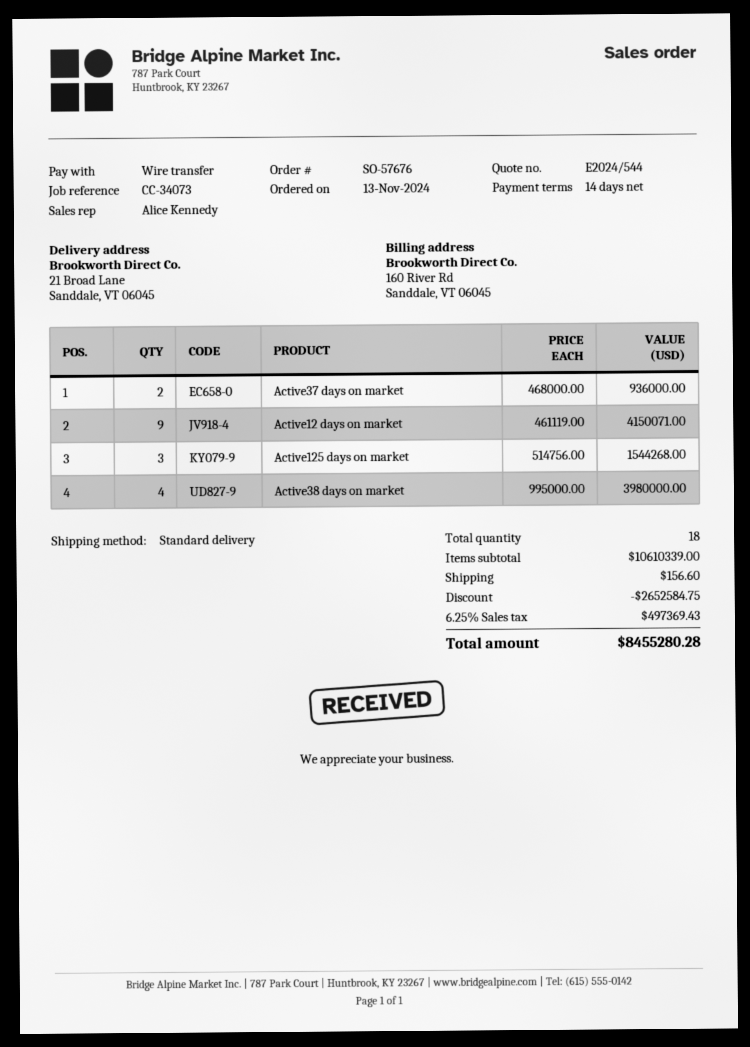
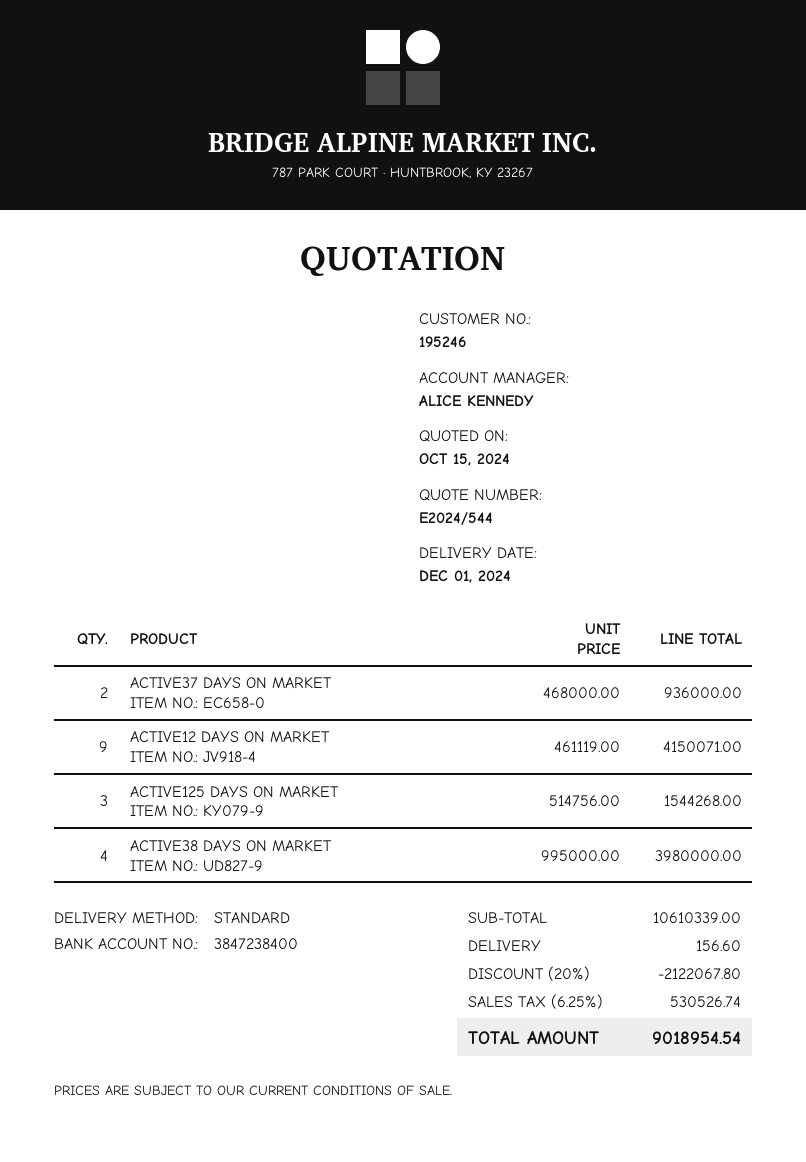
discount: 2652584.75 -> 2122067.80
tax: 6.25% = 497369.43 -> 6.25% = 530526.74
total: 8455280.28 -> 9018954.54

